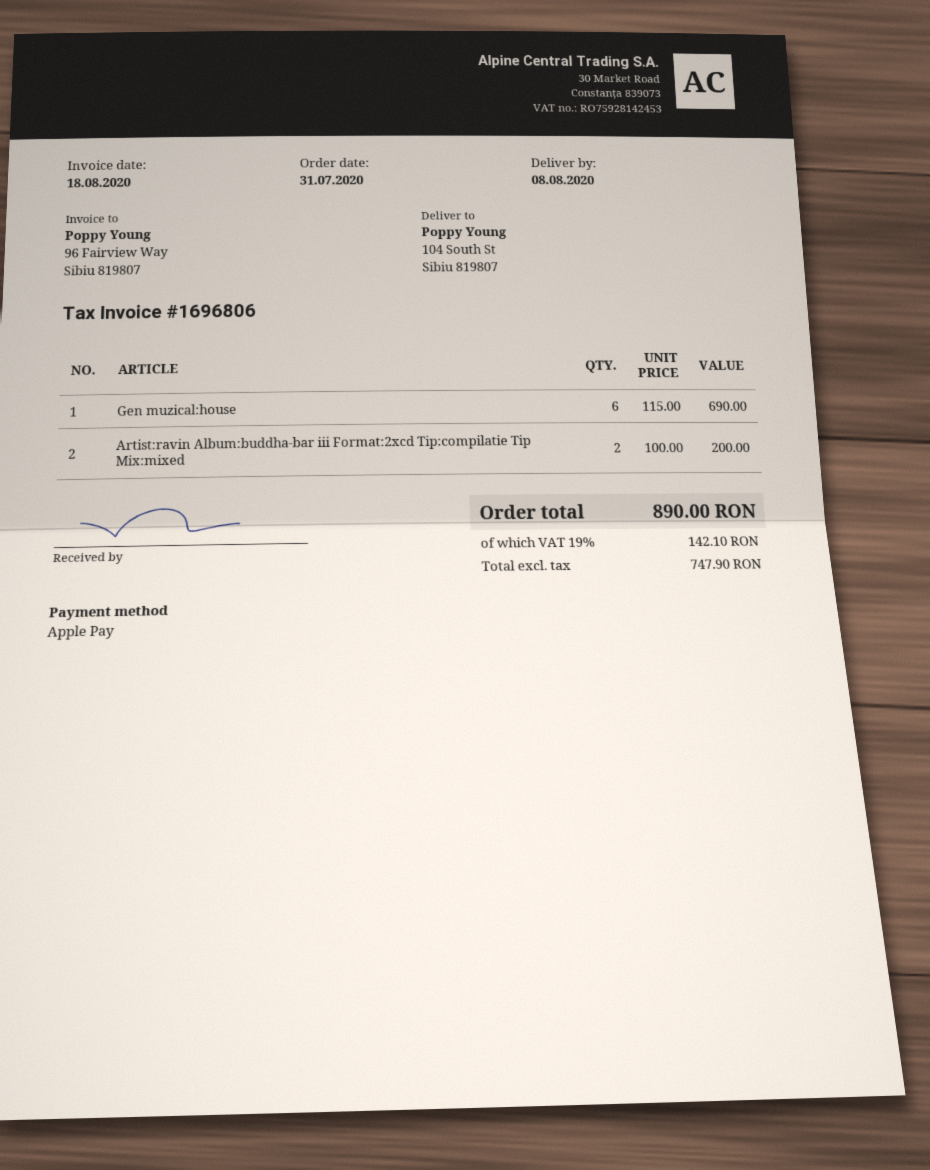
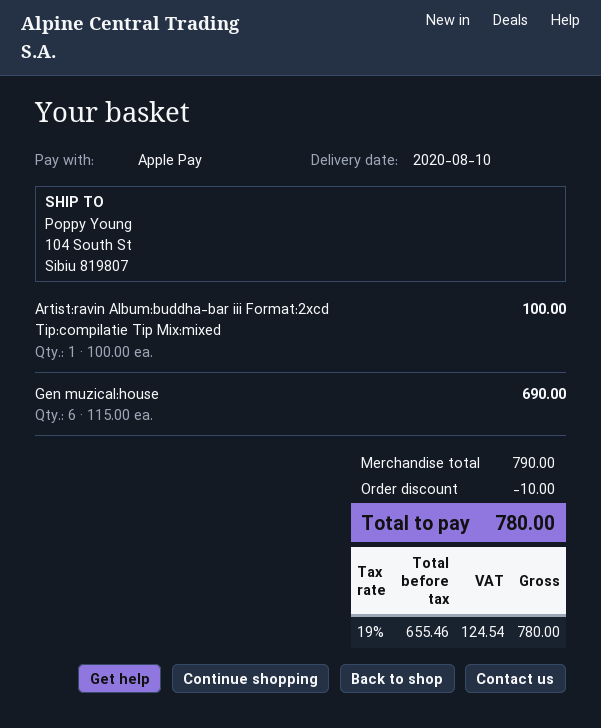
delivery date: 2020-08-08 -> 2020-08-10
Artist:ravin Album:buddha-bar iii Format:2xcd Tip:compilatie Tip Mix:mixed: 2 x 100.00 = 200.00 -> 1 x 100.00 = 100.00
discount: none -> 10.00
net: 747.90 -> 655.46
tax: 19% = 142.10 -> 19% = 124.54
total: 890.00 -> 780.00

